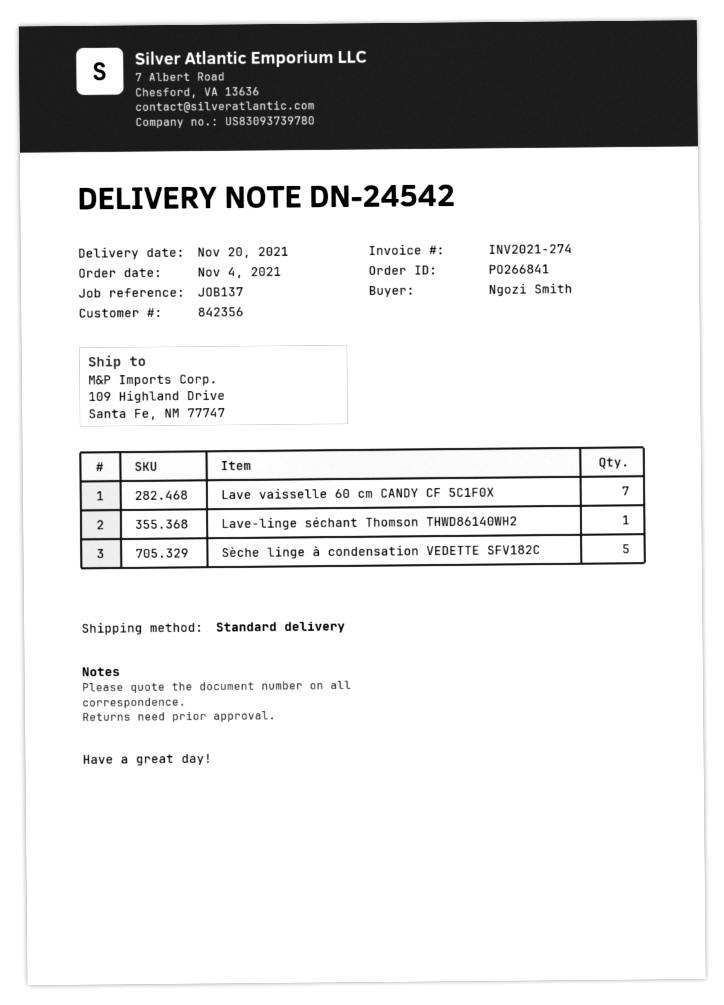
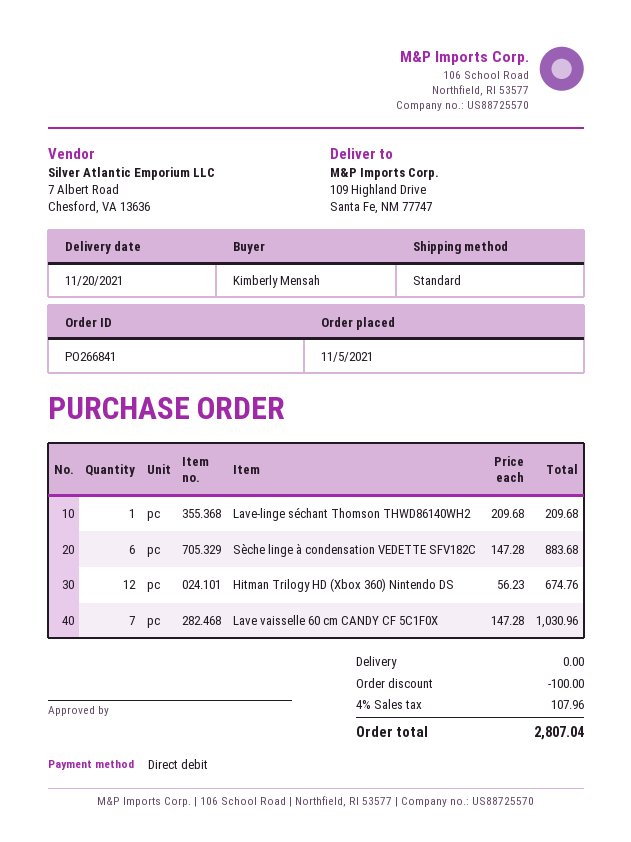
order date: 2021-11-04 -> 2021-11-05
ordered by: Ngozi Smith -> Kimberly Mensah
Sèche linge à condensation VEDETTE SFV182C: 5 -> 6
Hitman Trilogy HD (Xbox 360) Nintendo DS: none -> 12

